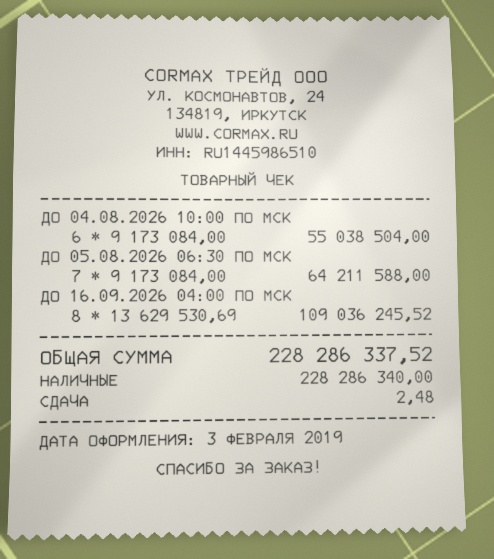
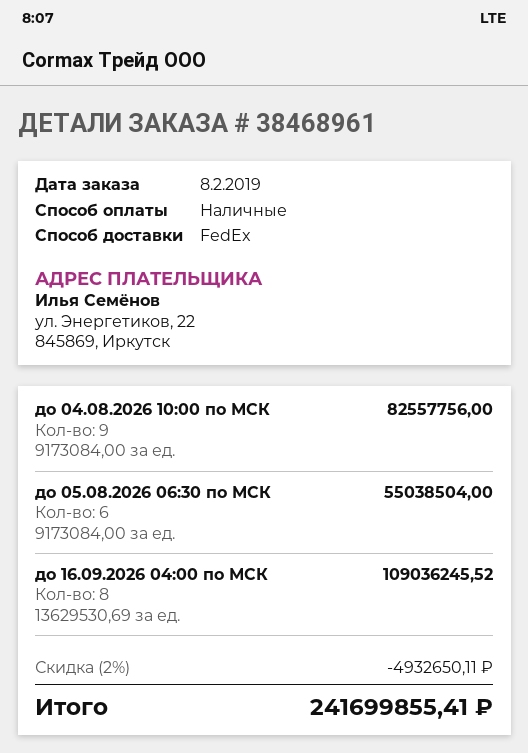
order date: 2019-02-03 -> 2019-02-08
ДО 04.08.2026 10:00 ПО МСК: 6 x 9173084.00 = 55038504.00 -> 9 x 9173084.00 = 82557756.00
ДО 05.08.2026 06:30 ПО МСК: 7 x 9173084.00 = 64211588.00 -> 6 x 9173084.00 = 55038504.00
discount: none -> 2% = 4932650.11
total: 228286337.52 -> 241699855.41

